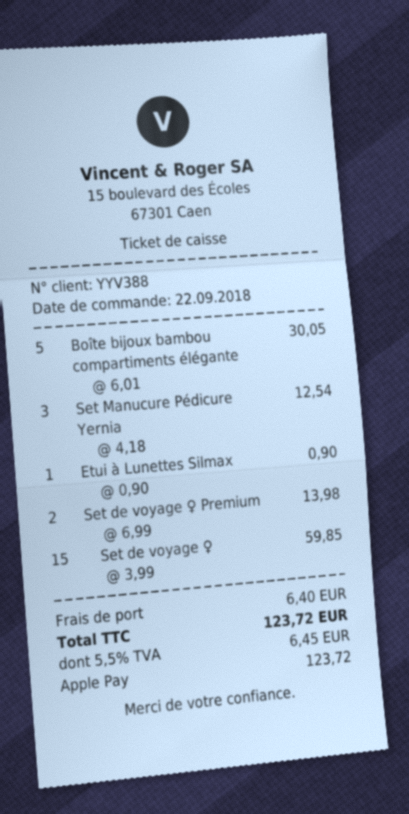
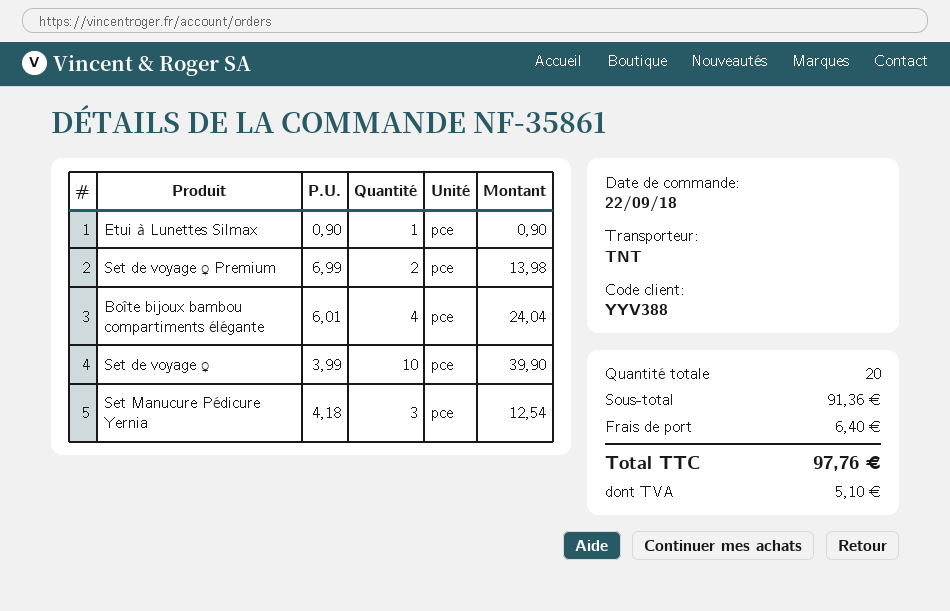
Boîte bijoux bambou compartiments élégante: 5 x 6.01 = 30.05 -> 4 x 6.01 = 24.04
Set de voyage ♀: 15 x 3.99 = 59.85 -> 10 x 3.99 = 39.90
tax: 6.45 -> 5.10
total: 123.72 -> 97.76

